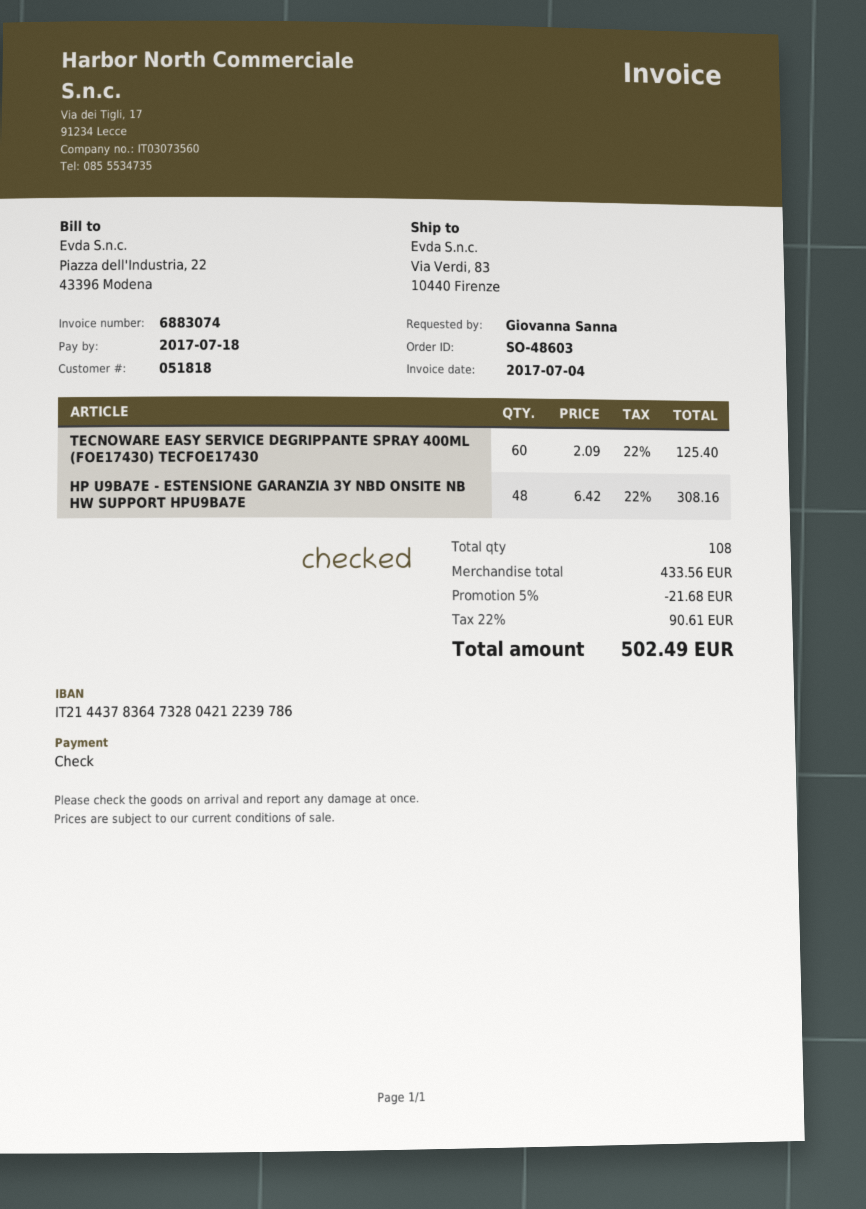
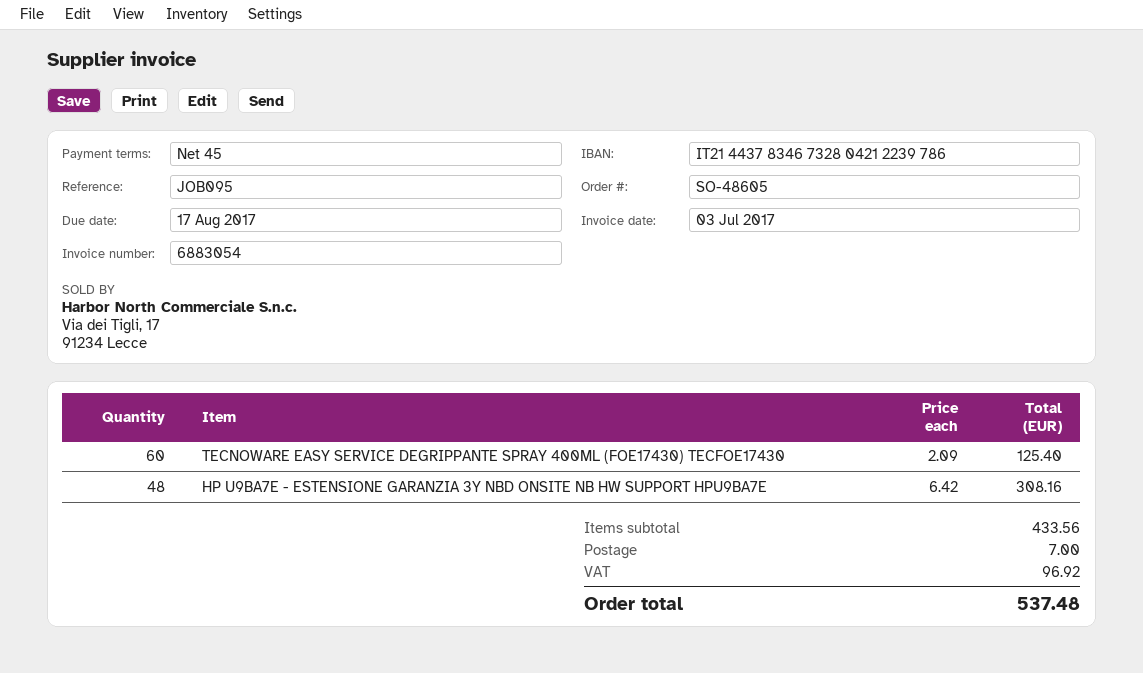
order number: SO-48603 -> SO-48605
invoice number: 6883074 -> 6883054
invoice date: 2017-07-04 -> 2017-07-03
due date: 2017-07-18 -> 2017-08-17
bank account: IT2144378364732804212239786 -> IT2144378346732804212239786
discount: 5% = 21.68 -> none
shipping: none -> 7.00
tax: 90.61 -> 96.92
total: 502.49 -> 537.48

